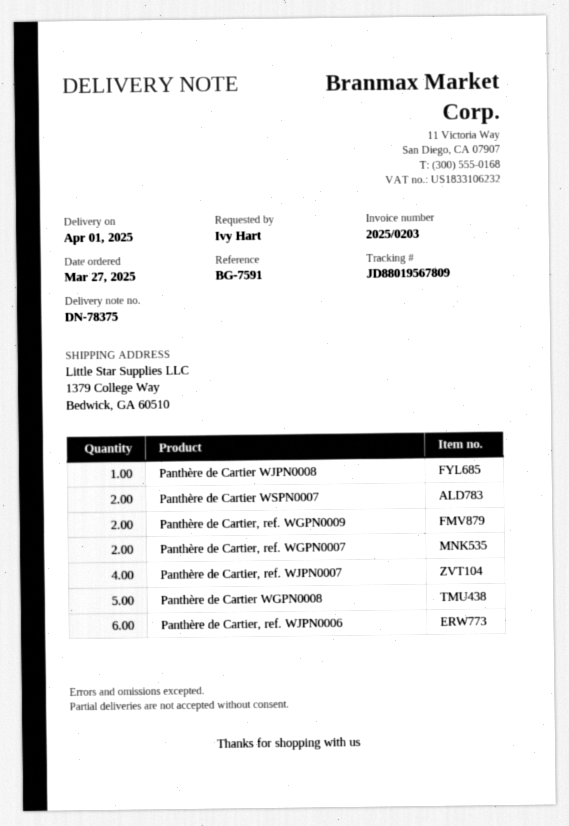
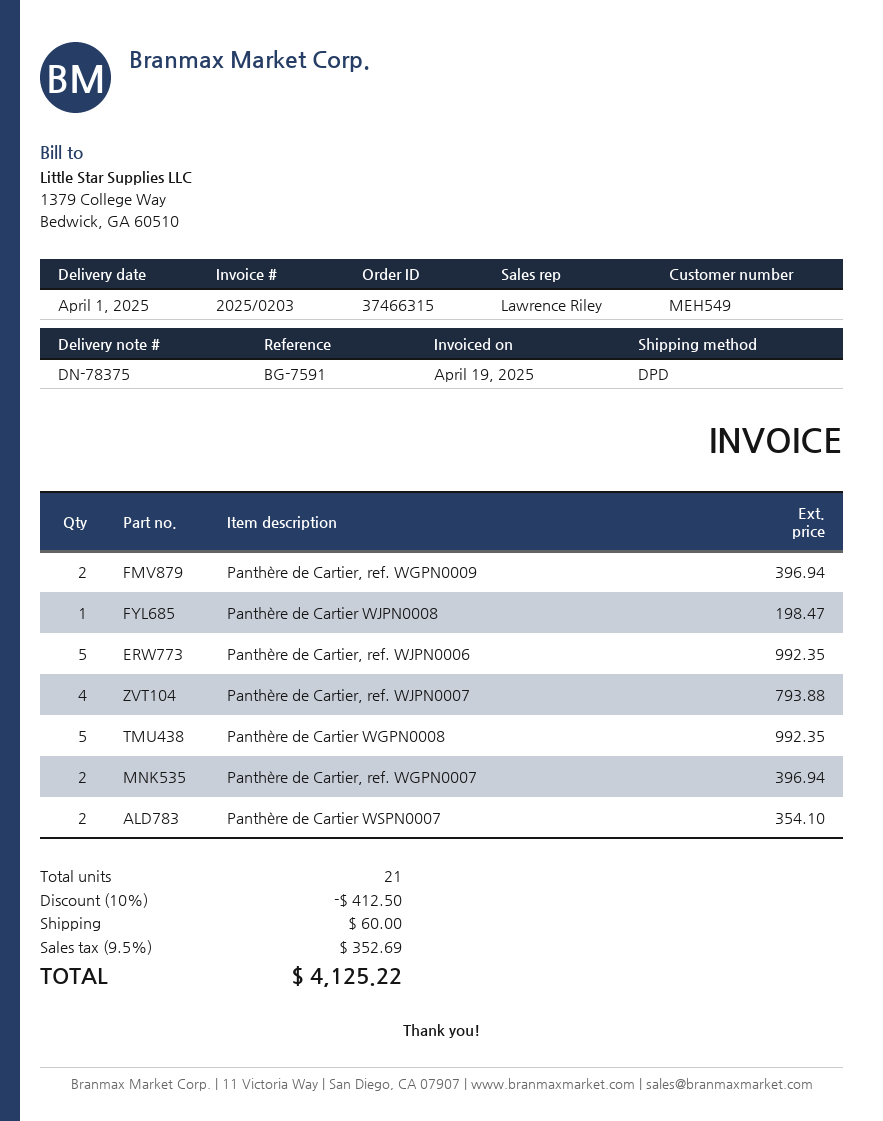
Panthère de Cartier, ref. WJPN0006: 6 -> 5

